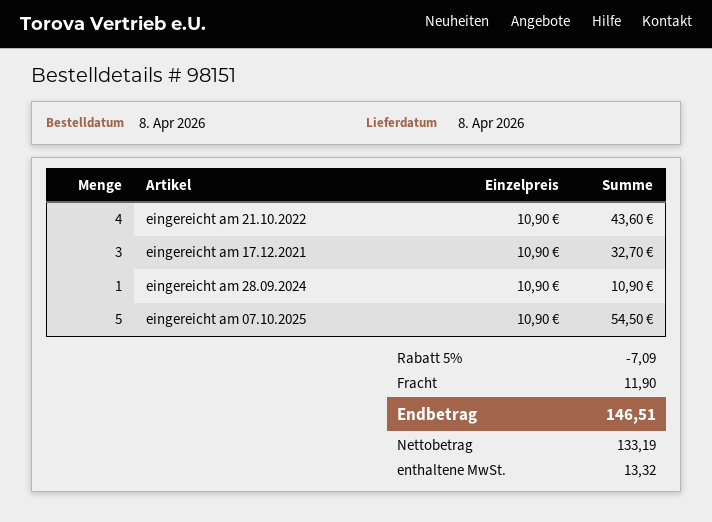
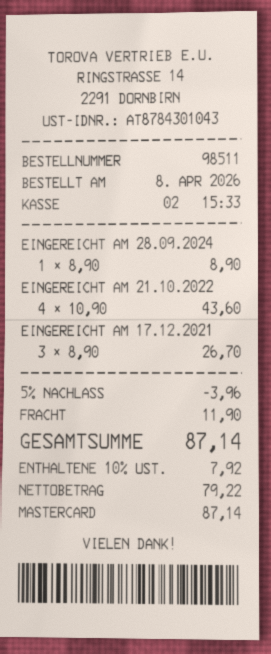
order number: 98151 -> 98511
eingereicht am 17.12.2021: 3 x 10.90 = 32.70 -> 3 x 8.90 = 26.70
eingereicht am 28.09.2024: 1 x 10.90 = 10.90 -> 1 x 8.90 = 8.90
eingereicht am 07.10.2025: 5 x 10.90 = 54.50 -> none
discount: 5% = 7.09 -> 5% = 3.96
net: 133.19 -> 79.22
tax: 13.32 -> 7.92
total: 146.51 -> 87.14

